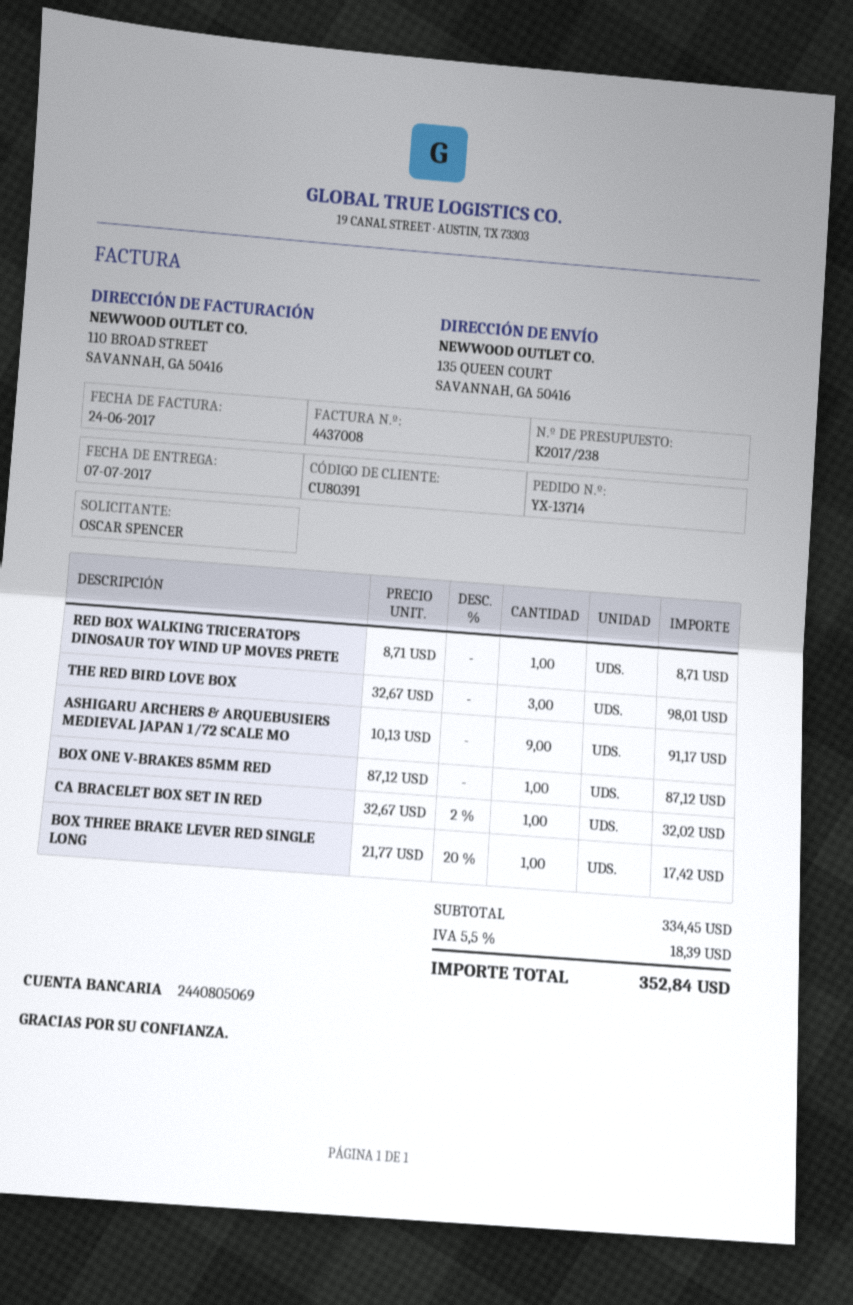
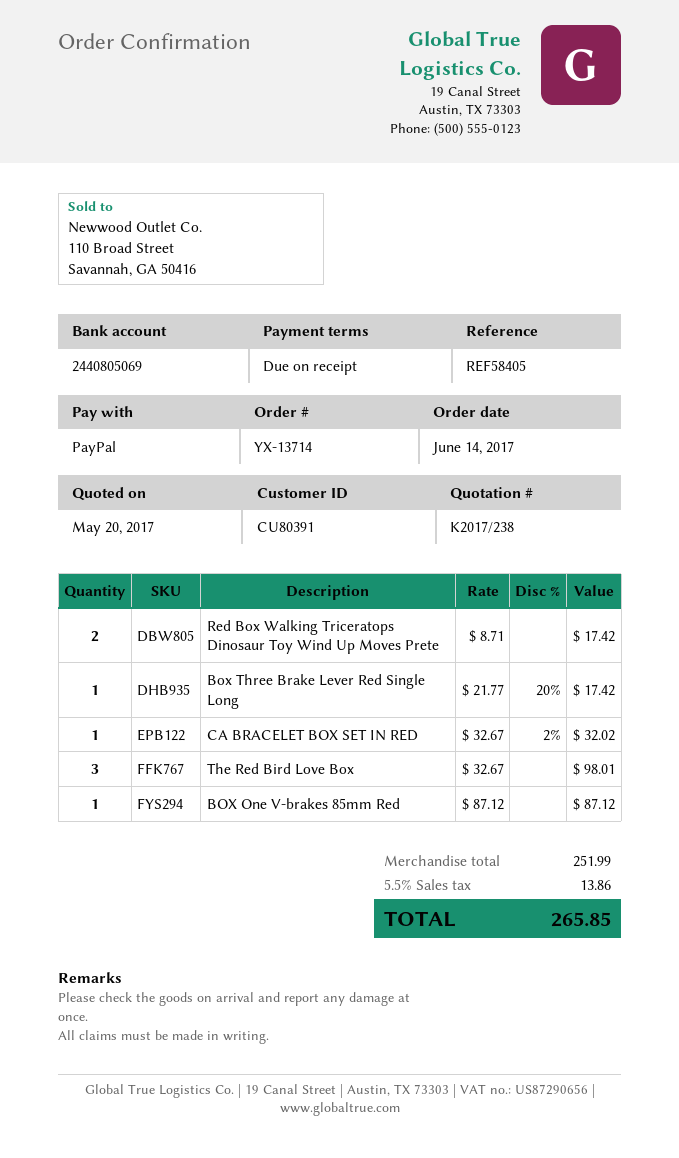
RED BOX WALKING TRICERATOPS DINOSAUR TOY WIND UP MOVES PRETE: 1 x 8.71 = 8.71 -> 2 x 8.71 = 17.42
ASHIGARU ARCHERS & ARQUEBUSIERS MEDIEVAL JAPAN 1/72 SCALE MO: 9 x 10.13 = 91.17 -> none
subtotal: 334.45 -> 251.99
tax: 5.5% = 18.39 -> 5.5% = 13.86
total: 352.84 -> 265.85

